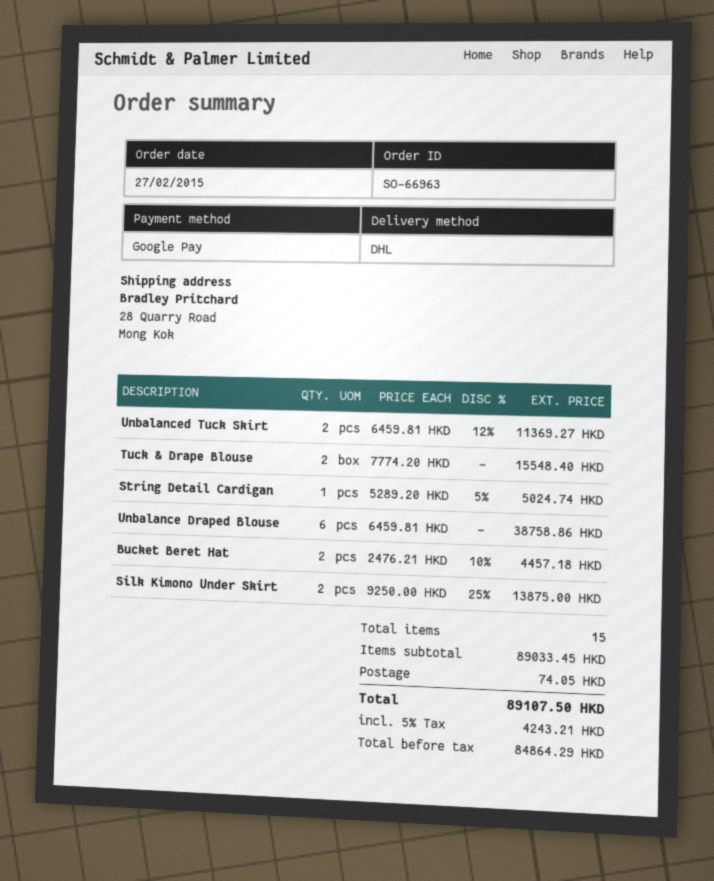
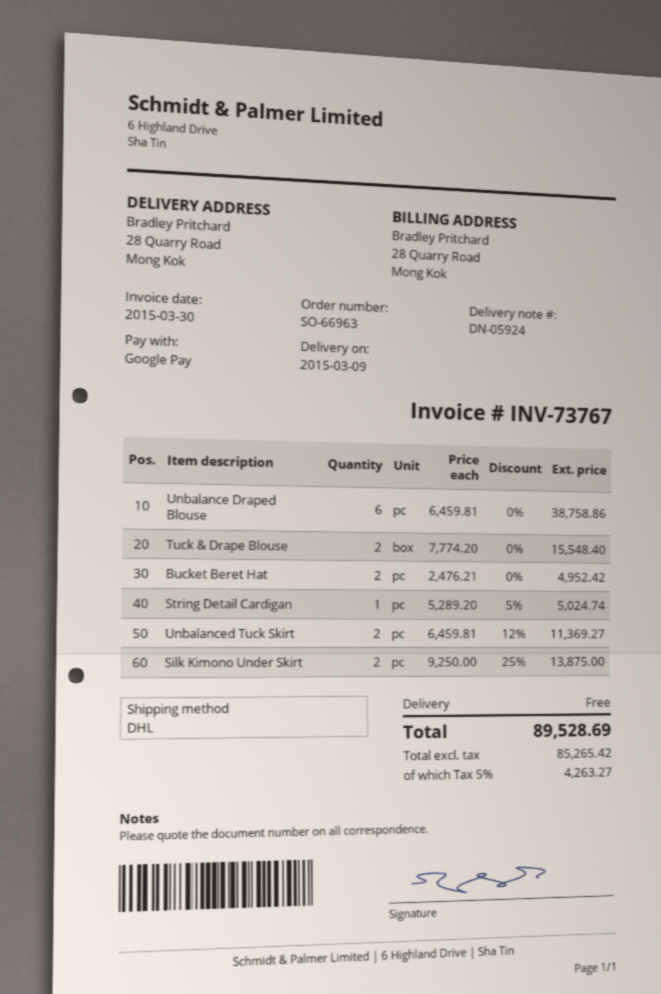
Bucket Beret Hat: 2 x 2476.21 - 10% = 4457.18 -> 2 x 2476.21 = 4952.42
shipping: 74.05 -> 0.00
net: 84864.29 -> 85265.42
tax: 5% = 4243.21 -> 5% = 4263.27
total: 89107.50 -> 89528.69

